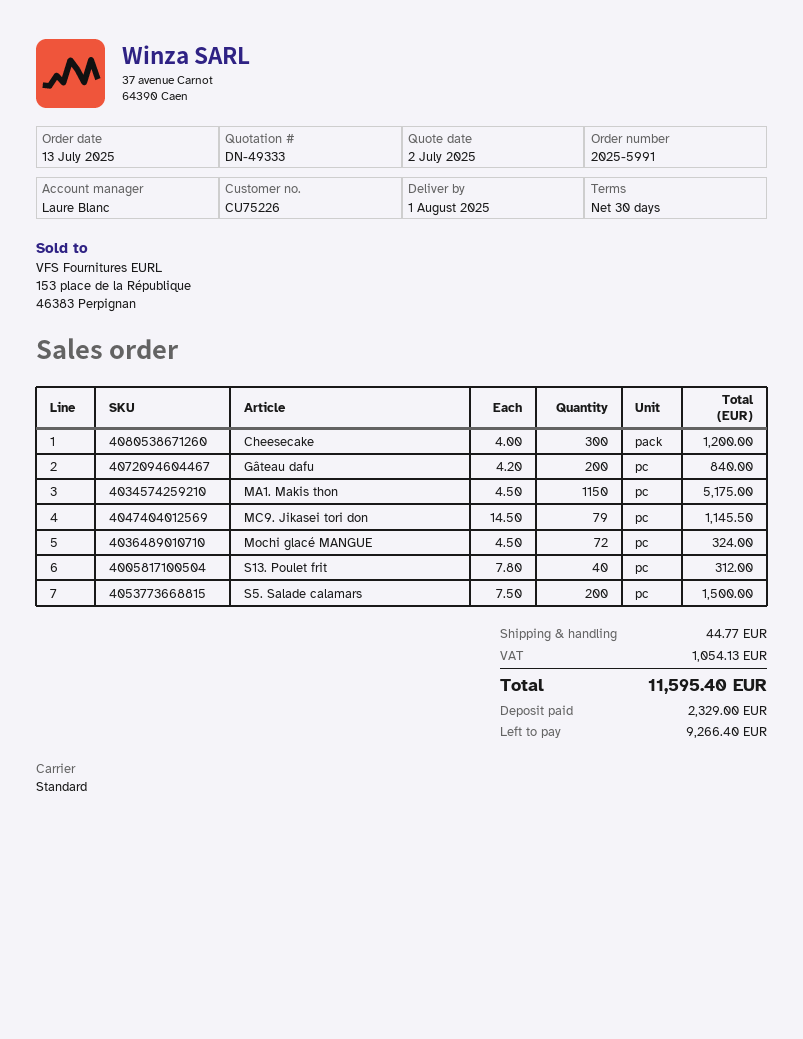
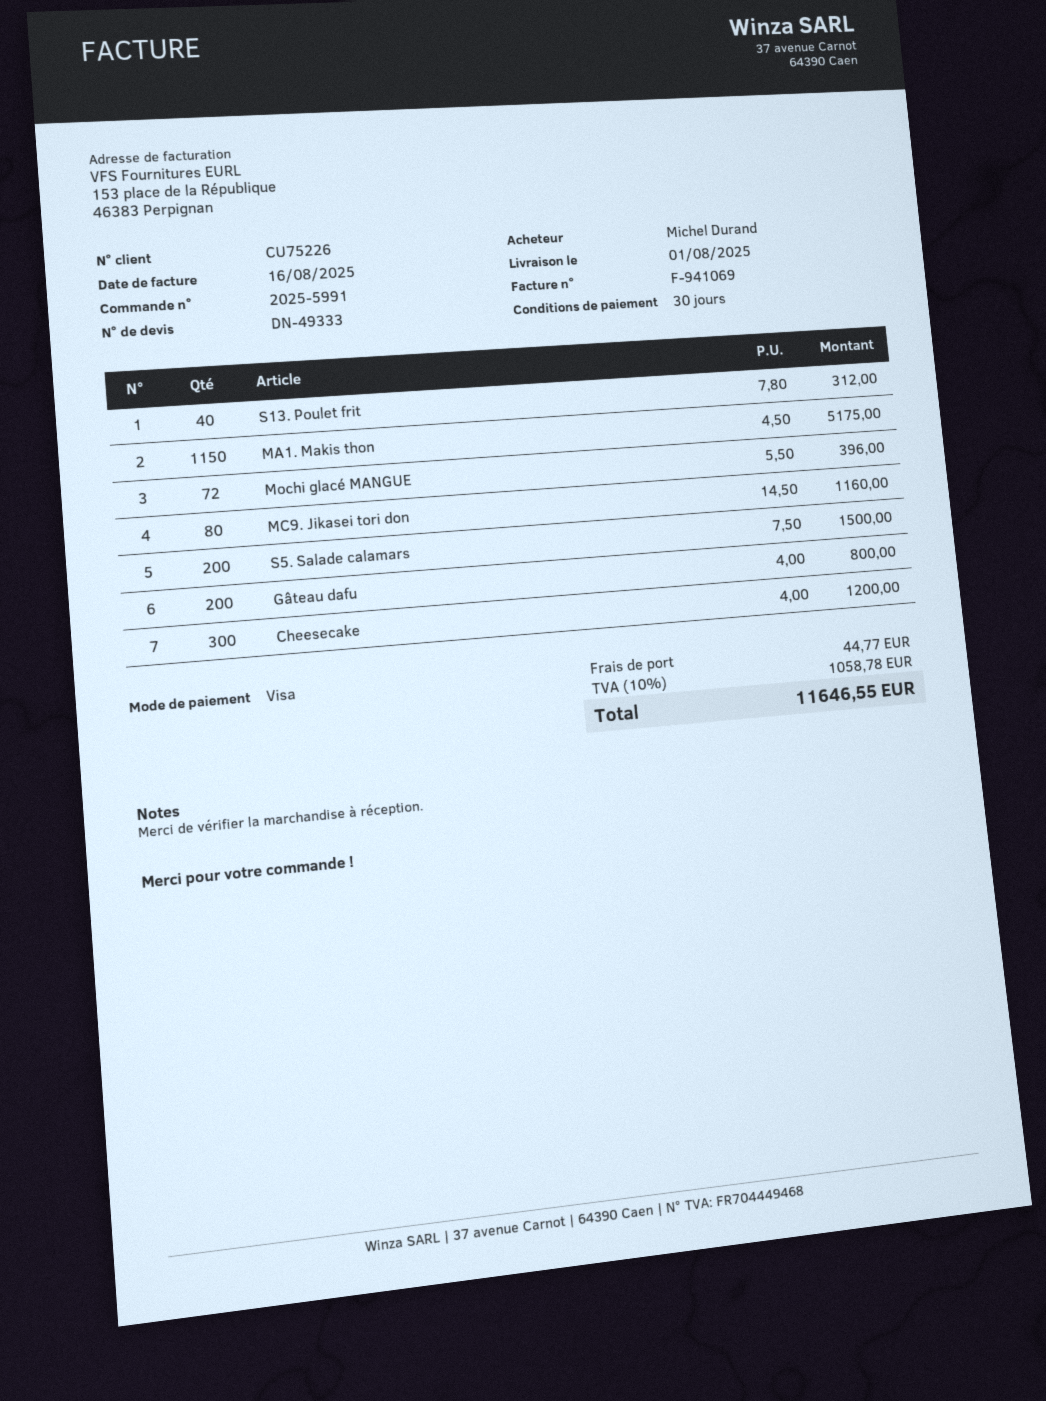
Gâteau dafu: 200 x 4.20 = 840.00 -> 200 x 4.00 = 800.00
MC9. Jikasei tori don: 79 x 14.50 = 1145.50 -> 80 x 14.50 = 1160.00
Mochi glacé MANGUE: 72 x 4.50 = 324.00 -> 72 x 5.50 = 396.00
tax: 1054.13 -> 1058.78
total: 11595.40 -> 11646.55

